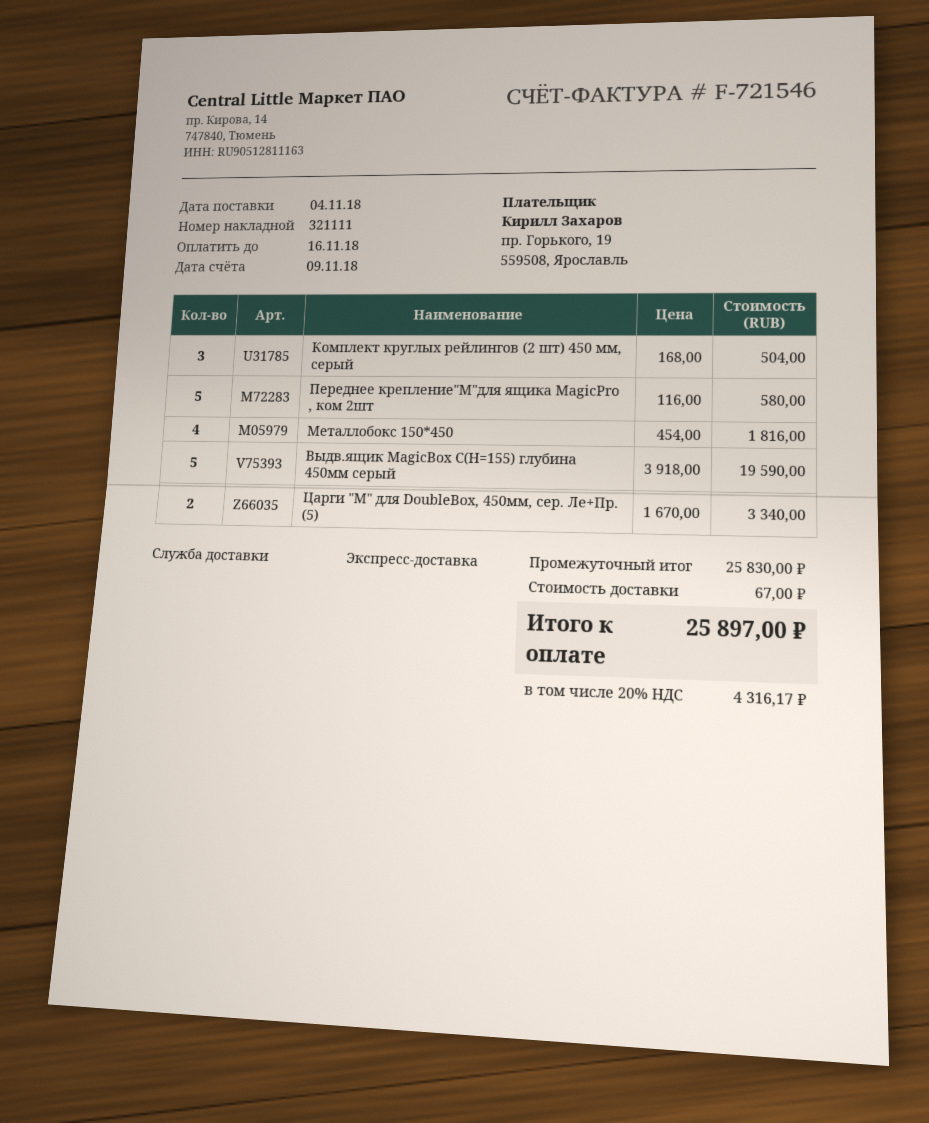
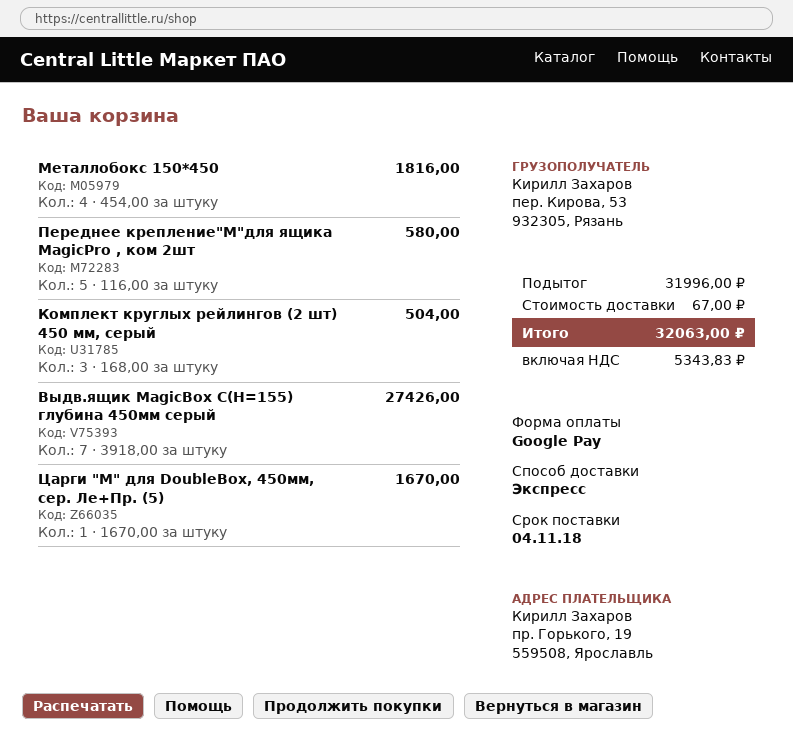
Выдв.ящик MagicBox C(Н=155) глубина 450мм серый: 5 x 3918.00 = 19590.00 -> 7 x 3918.00 = 27426.00
Царги "М" для DoubleBox, 450мм, сер. Ле+Пр. (5): 2 x 1670.00 = 3340.00 -> 1 x 1670.00 = 1670.00
subtotal: 25830.00 -> 31996.00
tax: 4316.17 -> 5343.83
total: 25897.00 -> 32063.00

